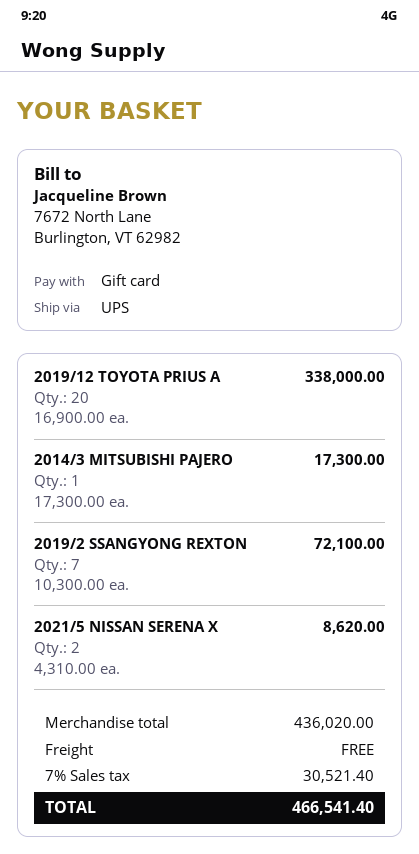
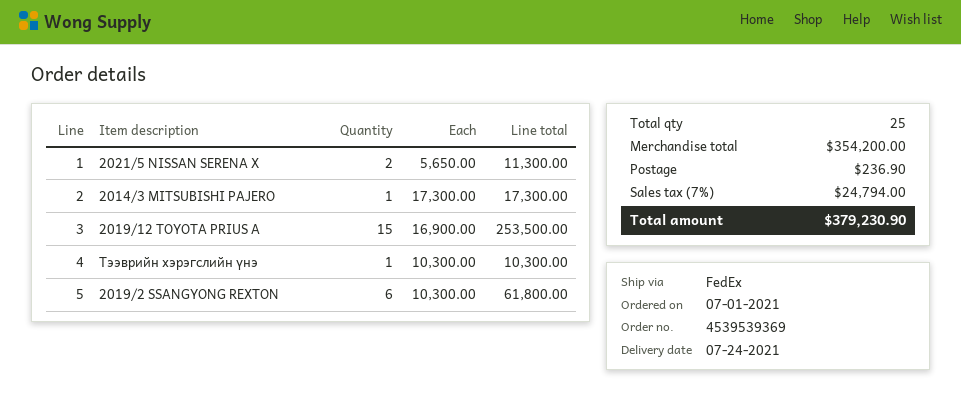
shipping method: UPS -> FedEx
2019/12 TOYOTA PRIUS A: 20 x 16900.00 = 338000.00 -> 15 x 16900.00 = 253500.00
2019/2 SSANGYONG REXTON: 7 x 10300.00 = 72100.00 -> 6 x 10300.00 = 61800.00
2021/5 NISSAN SERENA X: 2 x 4310.00 = 8620.00 -> 2 x 5650.00 = 11300.00
Тээврийн хэрэгслийн үнэ: none -> 1 x 10300.00 = 10300.00
subtotal: 436020.00 -> 354200.00
shipping: 0.00 -> 236.90
tax: 7% = 30521.40 -> 7% = 24794.00
total: 466541.40 -> 379230.90

